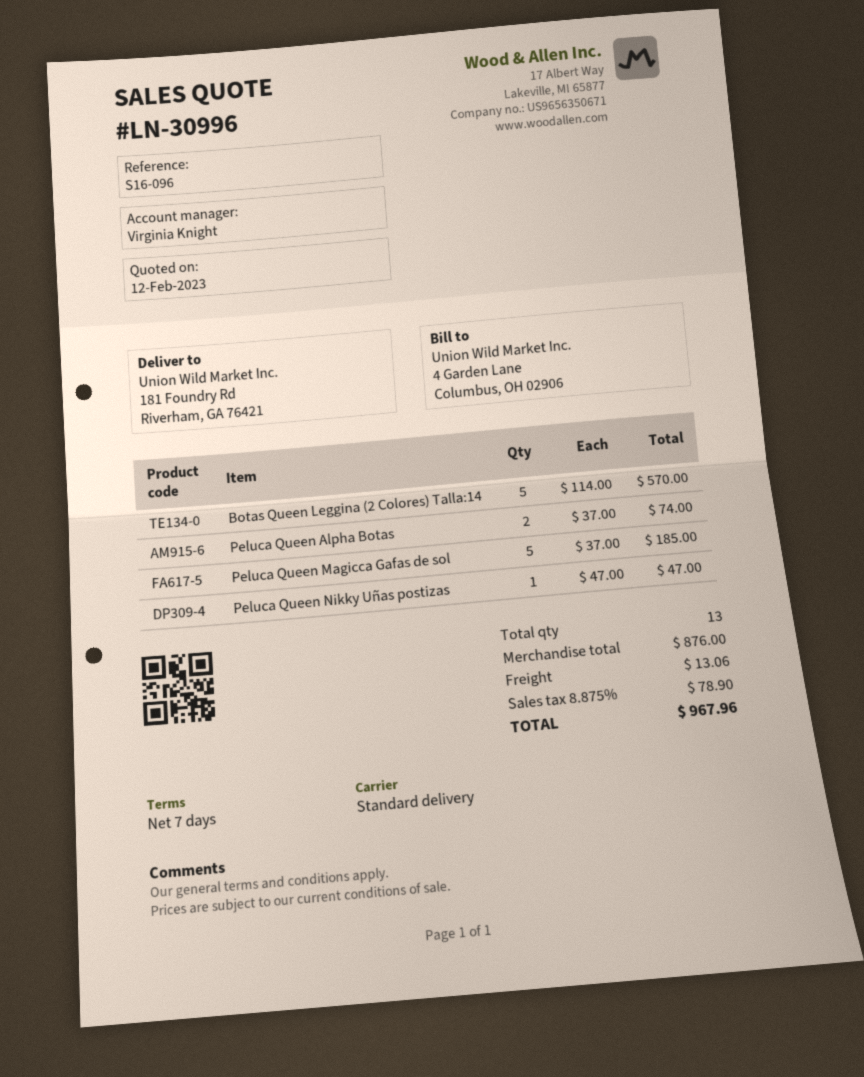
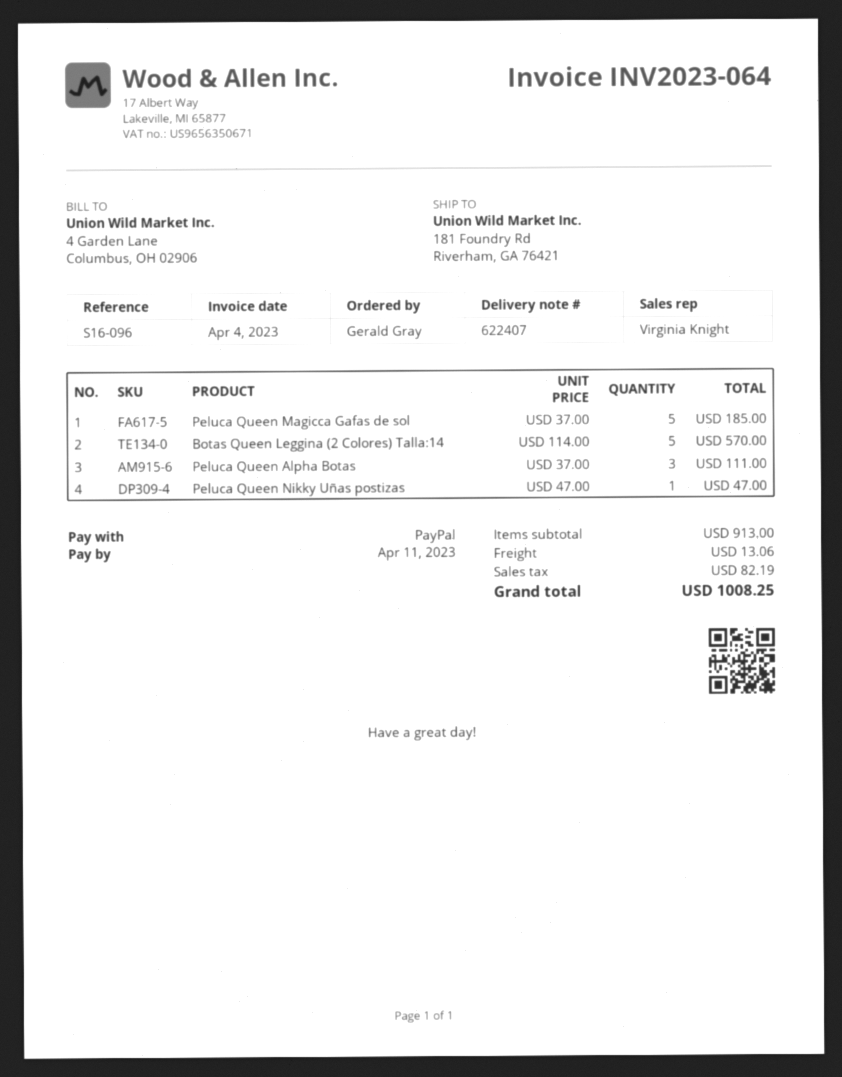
Peluca Queen Alpha Botas: 2 x 37.00 = 74.00 -> 3 x 37.00 = 111.00
subtotal: 876.00 -> 913.00
tax: 78.90 -> 82.19
total: 967.96 -> 1008.25

